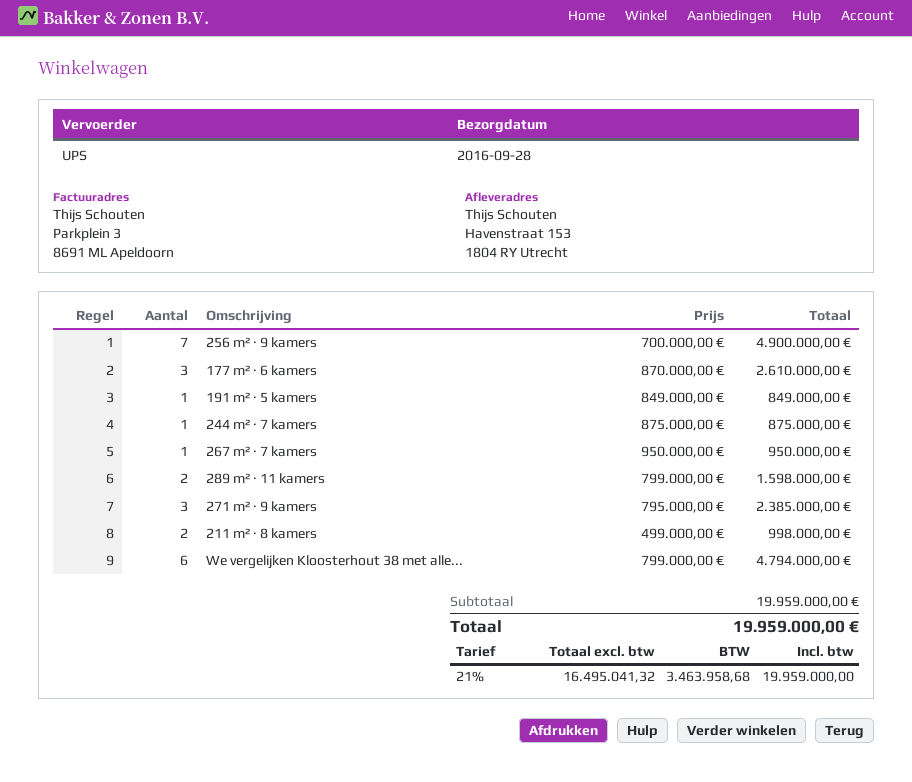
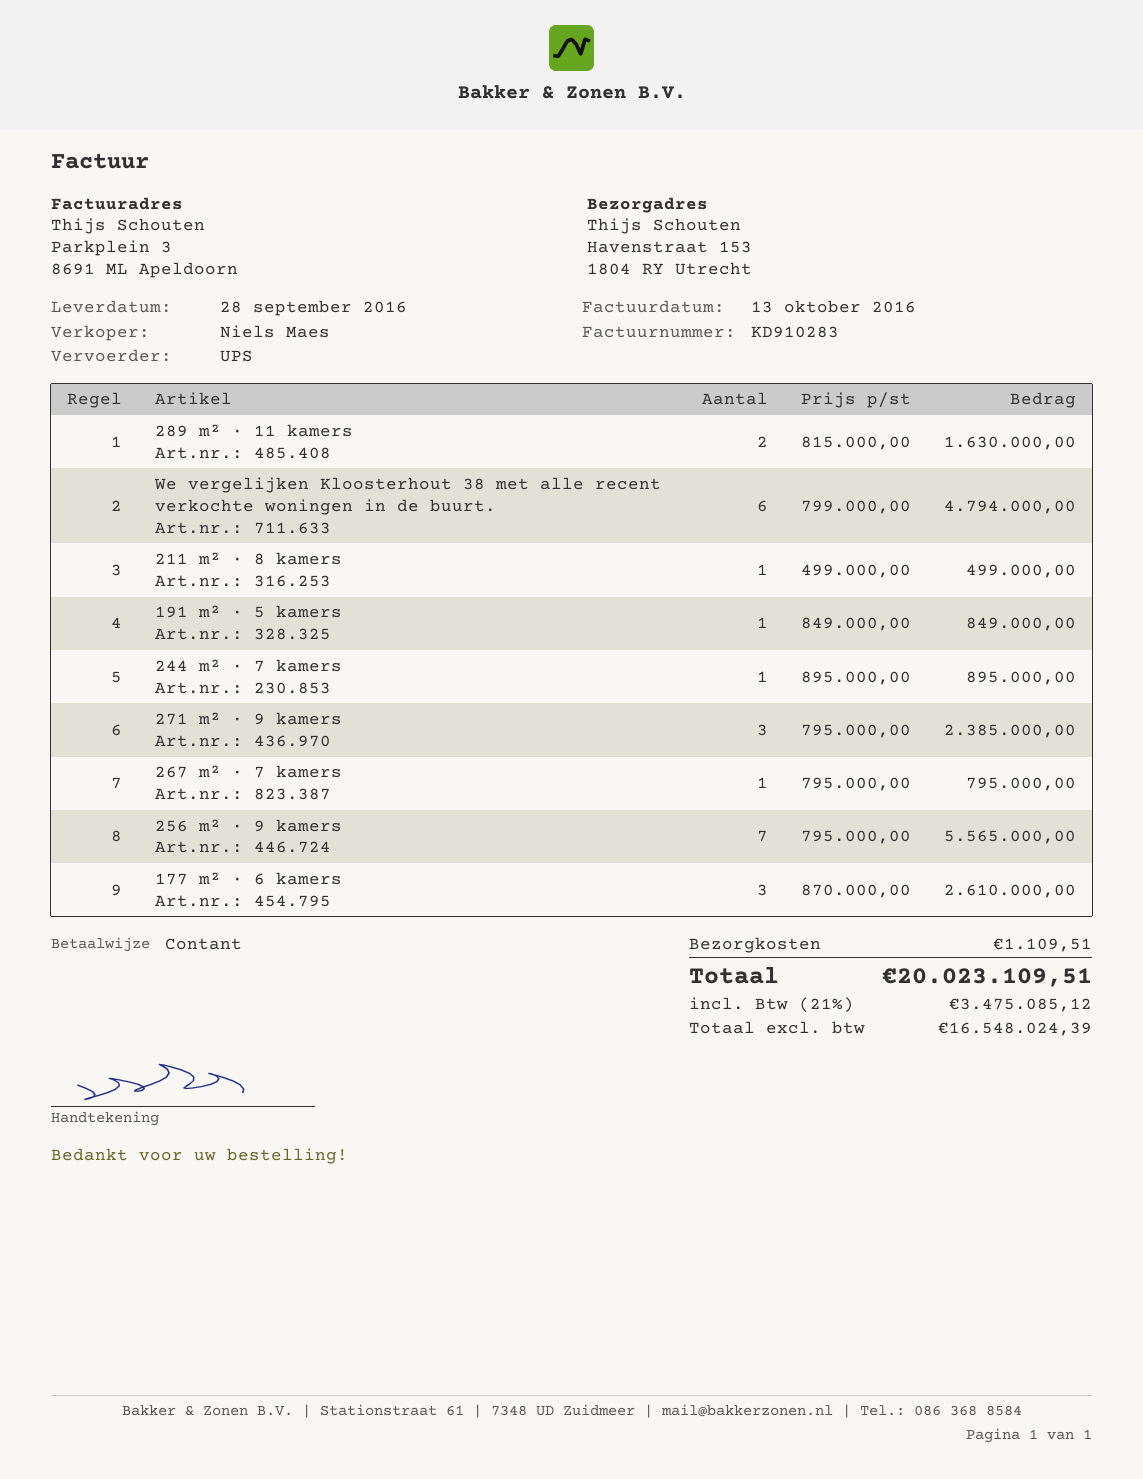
256 m² · 9 kamers: 7 x 700000.00 = 4900000.00 -> 7 x 795000.00 = 5565000.00
244 m² · 7 kamers: 1 x 875000.00 = 875000.00 -> 1 x 895000.00 = 895000.00
267 m² · 7 kamers: 1 x 950000.00 = 950000.00 -> 1 x 795000.00 = 795000.00
289 m² · 11 kamers: 2 x 799000.00 = 1598000.00 -> 2 x 815000.00 = 1630000.00
211 m² · 8 kamers: 2 x 499000.00 = 998000.00 -> 1 x 499000.00 = 499000.00
shipping: none -> 1109.51
net: 16495041.32 -> 16548024.39
tax: 21% = 3463958.68 -> 21% = 3475085.12
total: 19959000.00 -> 20023109.51

